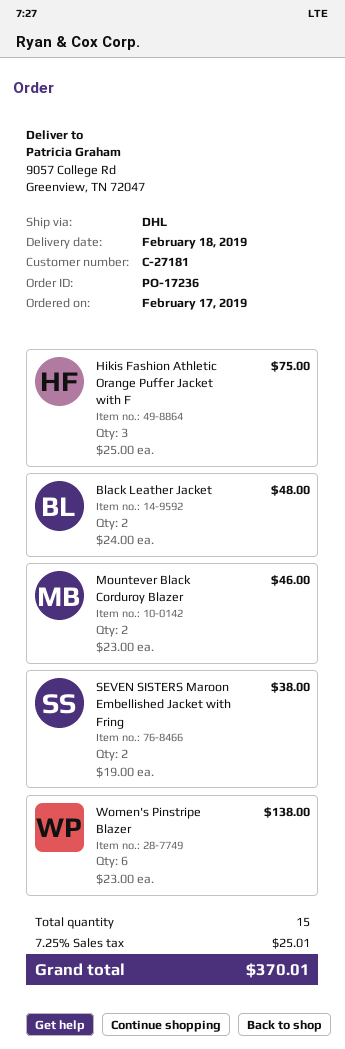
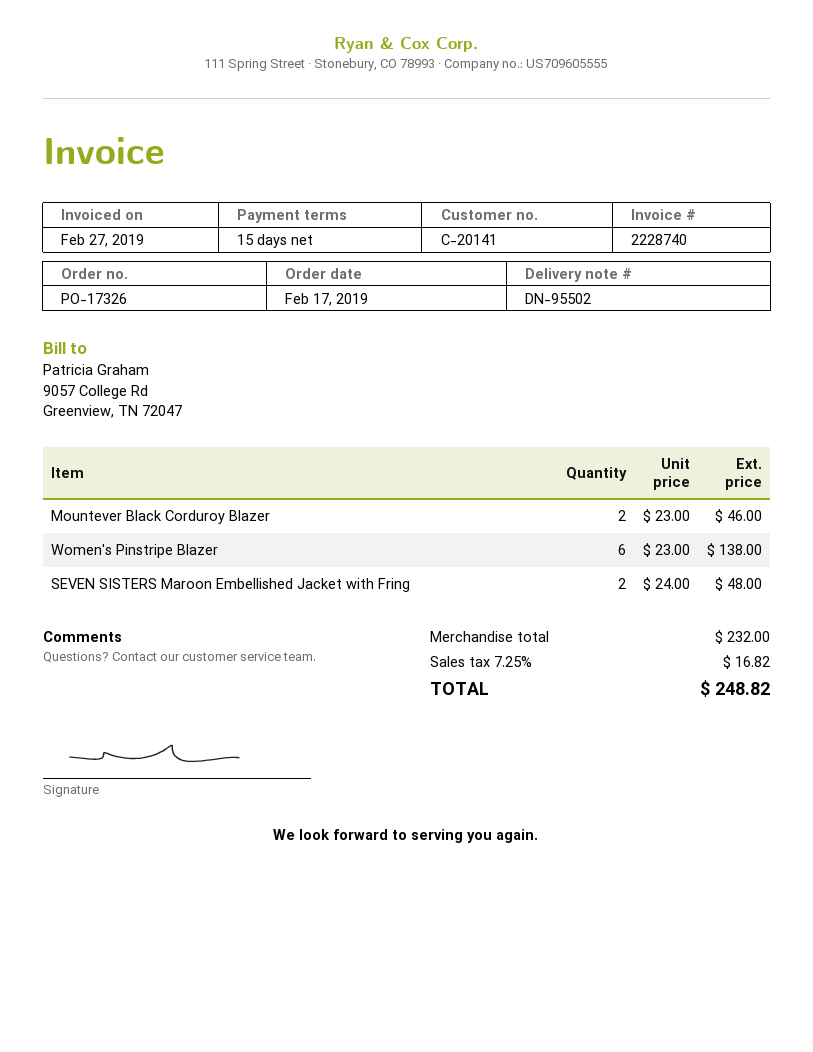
order number: PO-17236 -> PO-17326
customer number: C-27181 -> C-20141
Hikis Fashion Athletic Orange Puffer Jacket with F: 3 x 25.00 = 75.00 -> none
Black Leather Jacket: 2 x 24.00 = 48.00 -> none
SEVEN SISTERS Maroon Embellished Jacket with Fring: 2 x 19.00 = 38.00 -> 2 x 24.00 = 48.00
tax: 7.25% = 25.01 -> 7.25% = 16.82
total: 370.01 -> 248.82

